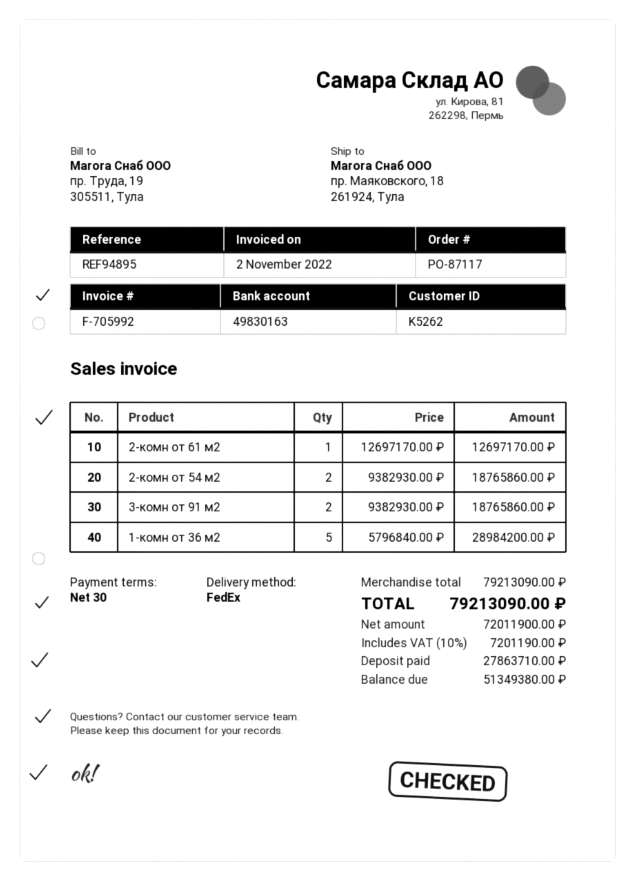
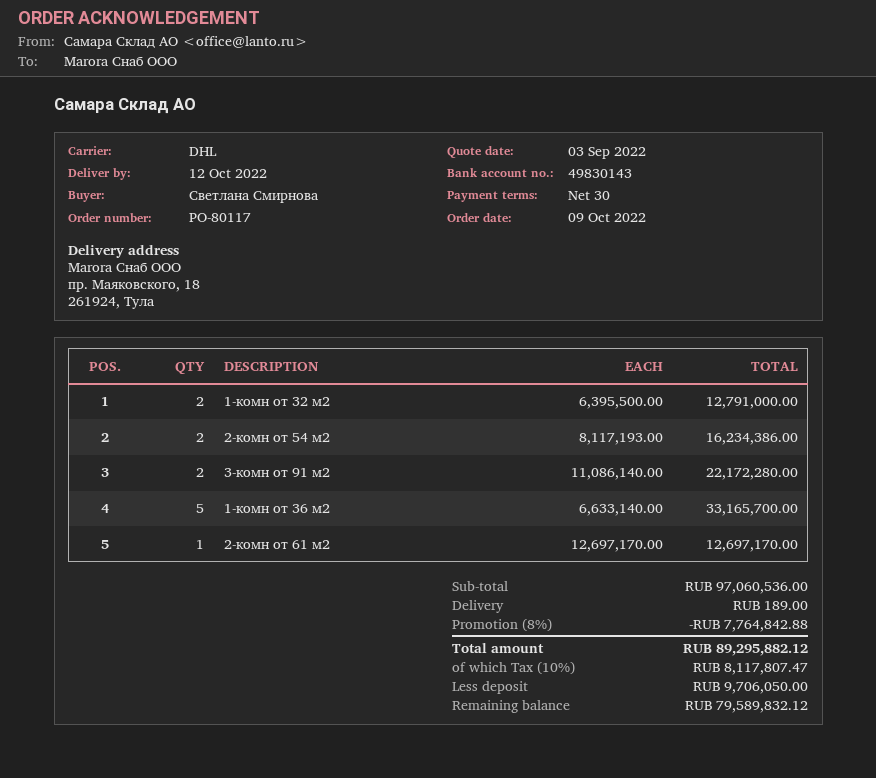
order number: PO-87117 -> PO-80117
bank account: 49830163 -> 49830143
shipping method: FedEx -> DHL
2-комн от 54 м2: 2 x 9382930.00 = 18765860.00 -> 2 x 8117193.00 = 16234386.00
3-комн от 91 м2: 2 x 9382930.00 = 18765860.00 -> 2 x 11086140.00 = 22172280.00
1-комн от 36 м2: 5 x 5796840.00 = 28984200.00 -> 5 x 6633140.00 = 33165700.00
1-комн от 32 м2: none -> 2 x 6395500.00 = 12791000.00
subtotal: 79213090.00 -> 97060536.00
discount: none -> 8% = 7764842.88
shipping: none -> 189.00
tax: 10% = 7201190.00 -> 10% = 8117807.47
total: 79213090.00 -> 89295882.12
deposit: 27863710.00 -> 9706050.00
balance: 51349380.00 -> 79589832.12

